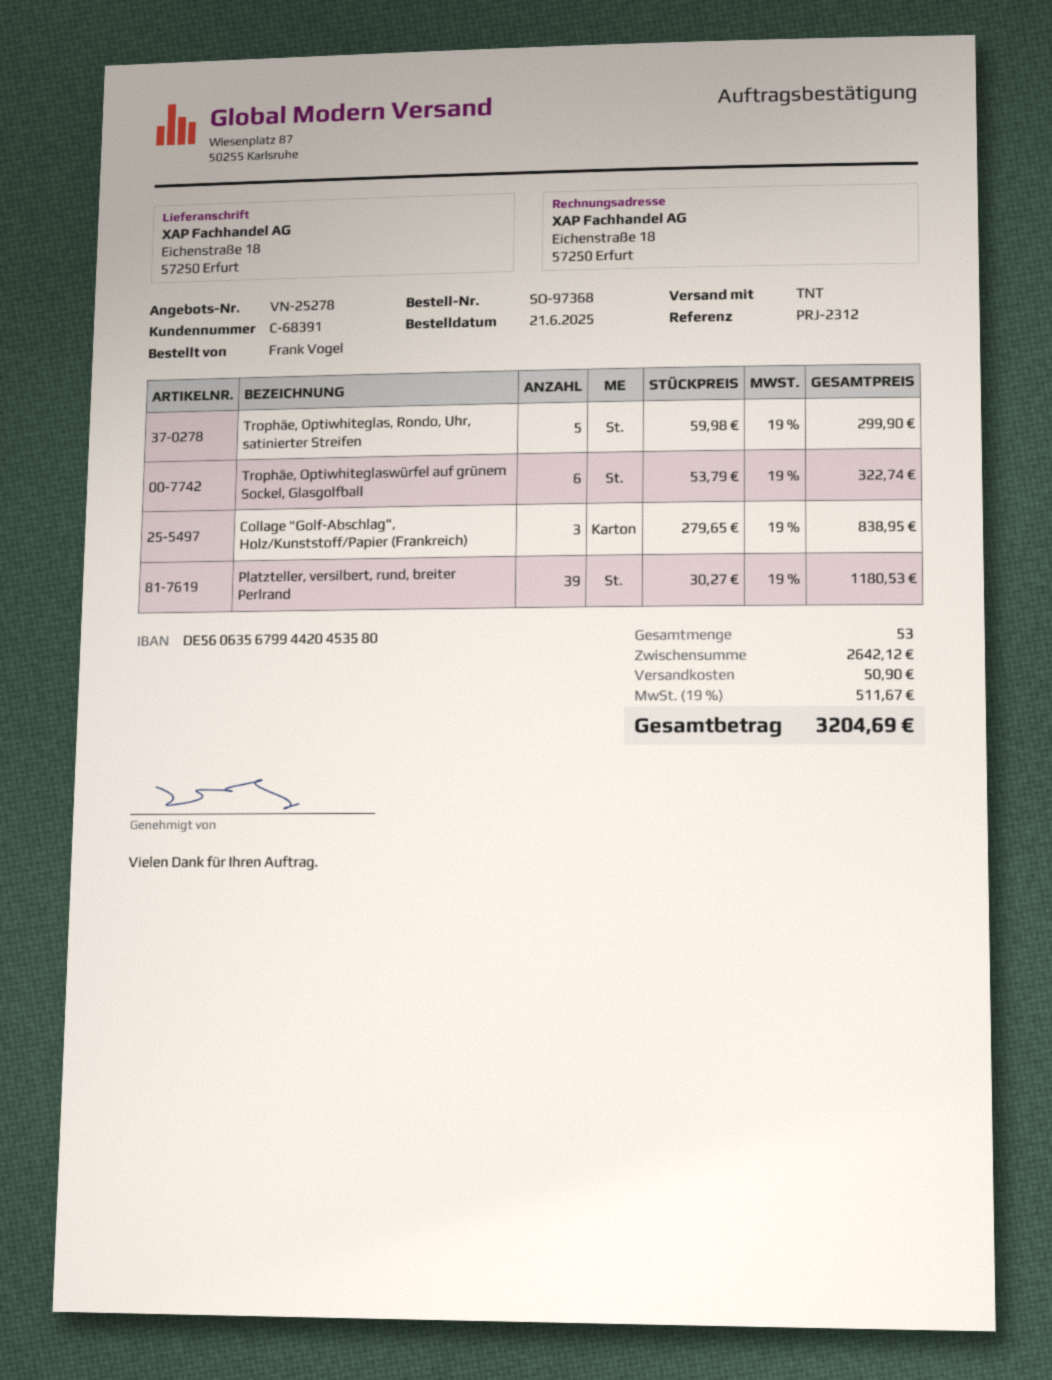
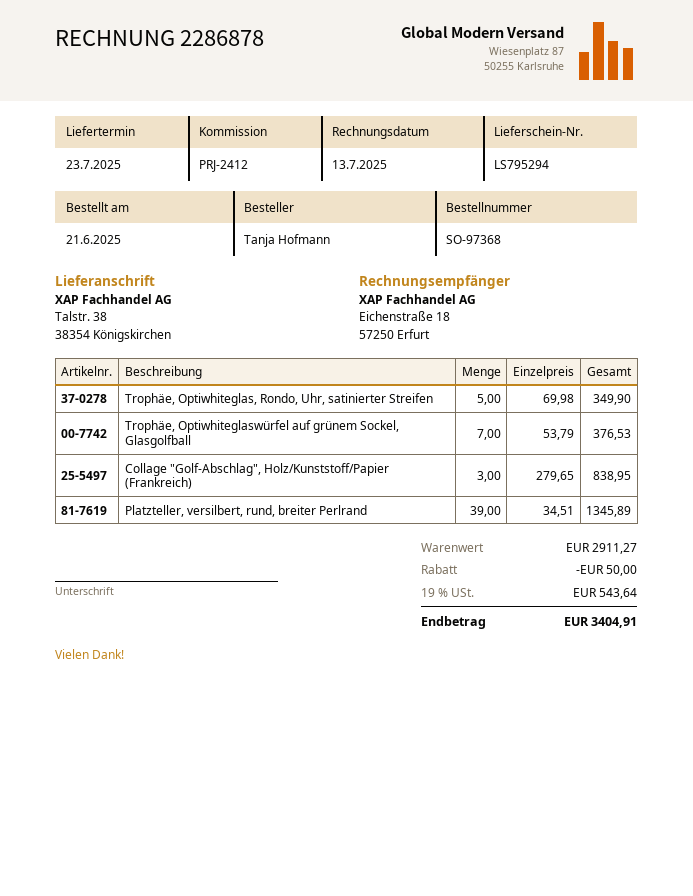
reference: PRJ-2312 -> PRJ-2412
ordered by: Frank Vogel -> Tanja Hofmann
ship to: Eichenstraße 18, 57250 Erfurt -> Talstr. 38, 38354 Königskirchen
Trophäe, Optiwhiteglas, Rondo, Uhr, satinierter Streifen: 5 x 59.98 = 299.90 -> 5 x 69.98 = 349.90
Trophäe, Optiwhiteglaswürfel auf grünem Sockel, Glasgolfball: 6 x 53.79 = 322.74 -> 7 x 53.79 = 376.53
Platzteller, versilbert, rund, breiter Perlrand: 39 x 30.27 = 1180.53 -> 39 x 34.51 = 1345.89
subtotal: 2642.12 -> 2911.27
discount: none -> 50.00
shipping: 50.90 -> none
tax: 19% = 511.67 -> 19% = 543.64
total: 3204.69 -> 3404.91

